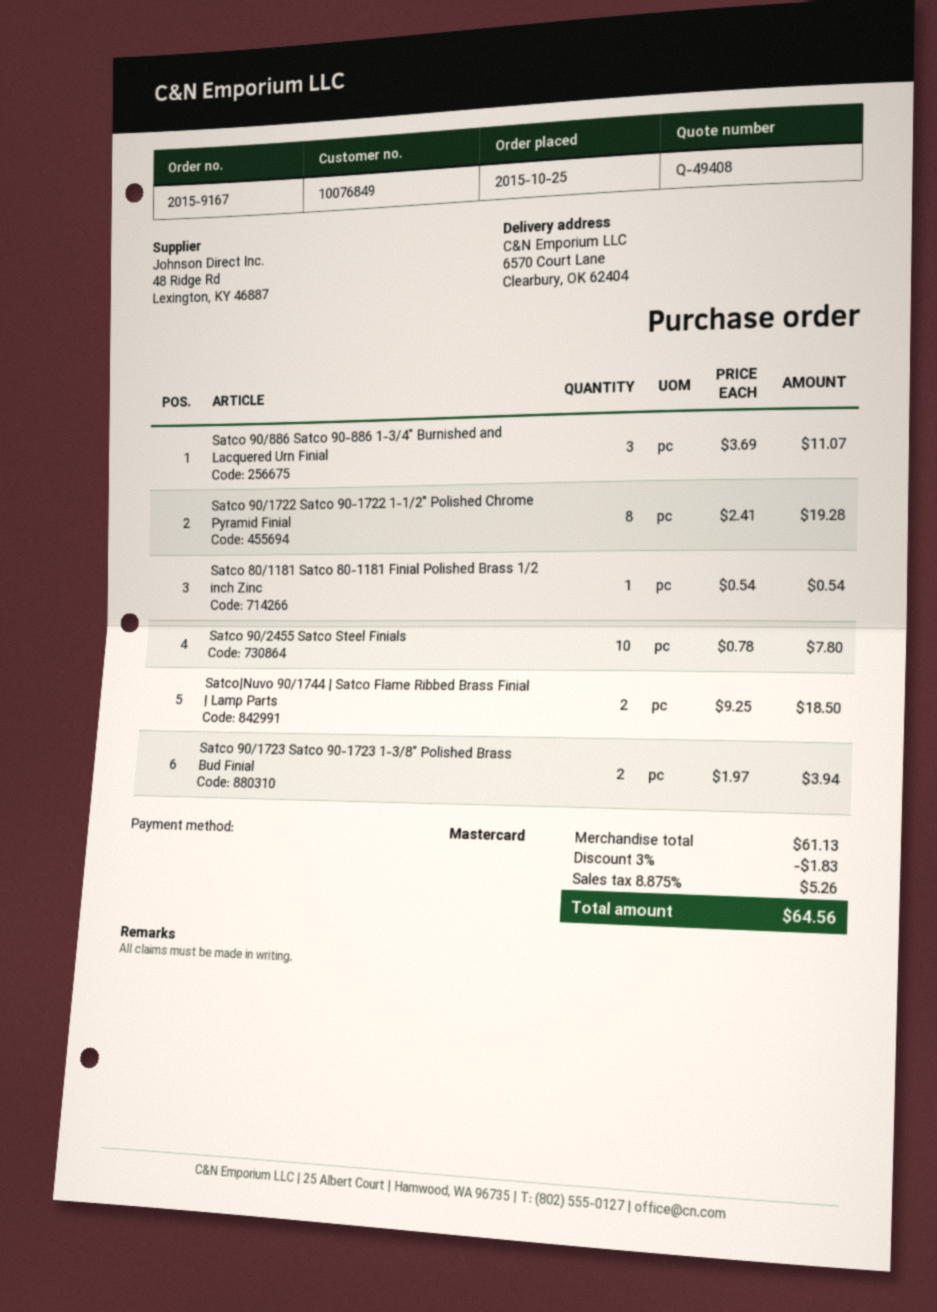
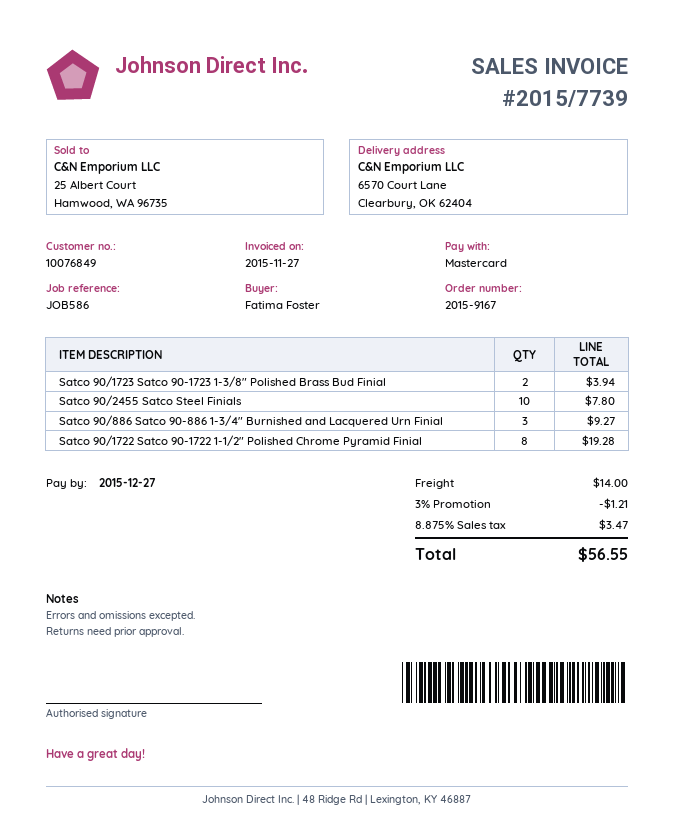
Satco 90/886 Satco 90-886 1-3/4" Burnished and Lacquered Urn Finial: 3 for 11.07 -> 3 for 9.27
Satco 80/1181 Satco 80-1181 Finial Polished Brass 1/2 inch Zinc: 1 for 0.54 -> none
Satco|Nuvo 90/1744 | Satco Flame Ribbed Brass Finial | Lamp Parts: 2 for 18.50 -> none
discount: 3% = 1.83 -> 3% = 1.21
shipping: none -> 14.00
tax: 8.875% = 5.26 -> 8.875% = 3.47
total: 64.56 -> 56.55

